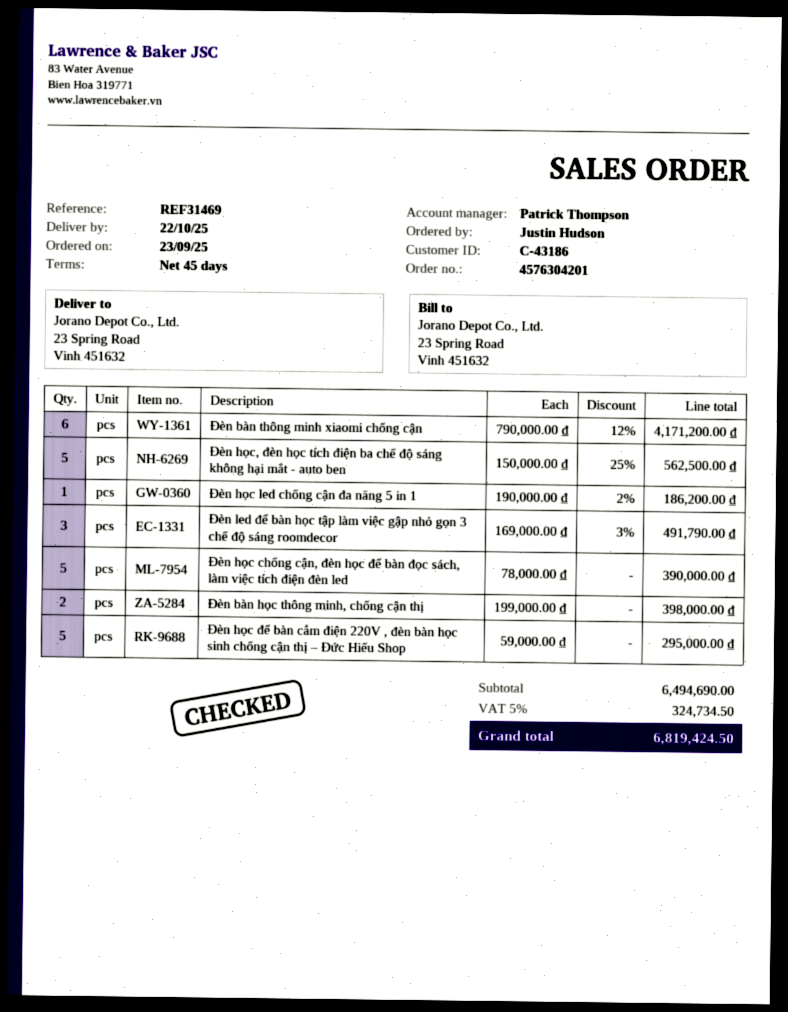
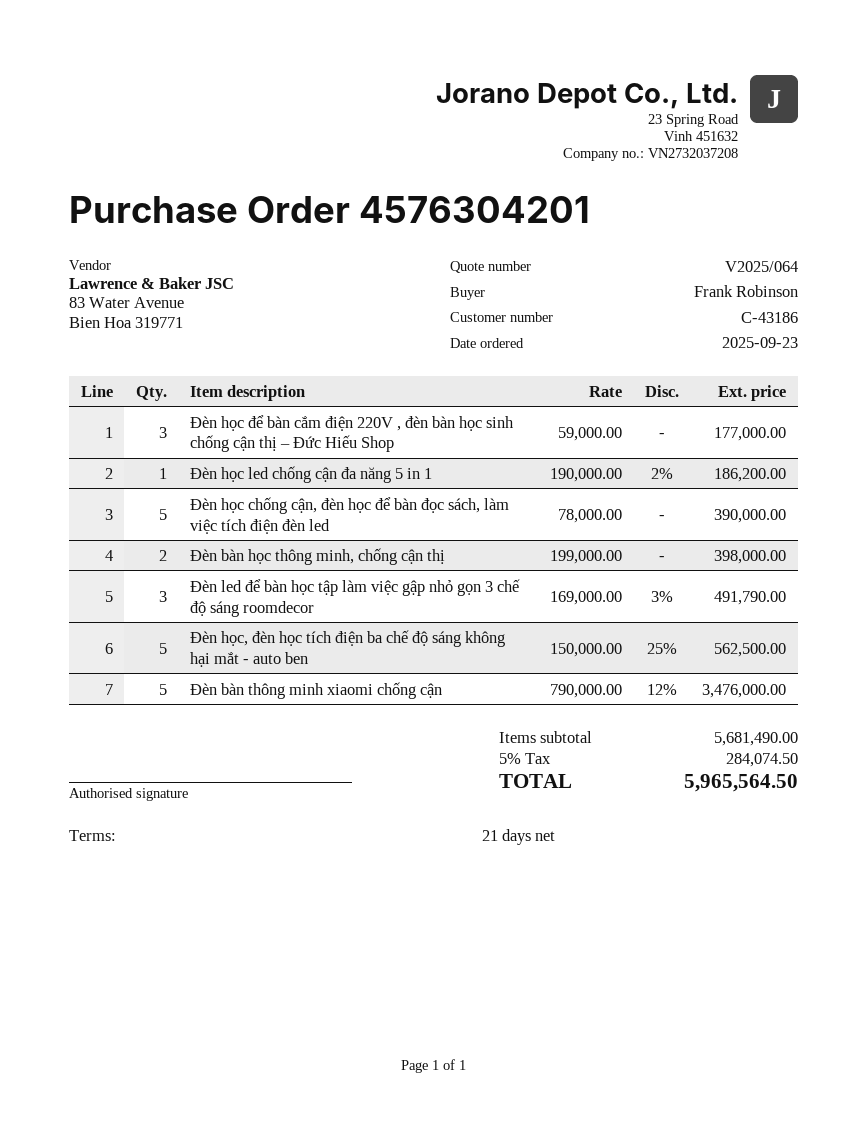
payment terms: 45 days -> 21 days
ordered by: Justin Hudson -> Frank Robinson
Đèn bàn thông minh xiaomi chống cận: 6 x 790000.00 - 12% = 4171200.00 -> 5 x 790000.00 - 12% = 3476000.00
Đèn học để bàn cắm điện 220V , đèn bàn học sinh chống cận thị – Đức Hiếu Shop: 5 x 59000.00 = 295000.00 -> 3 x 59000.00 = 177000.00
subtotal: 6494690.00 -> 5681490.00
tax: 5% = 324734.50 -> 5% = 284074.50
total: 6819424.50 -> 5965564.50

